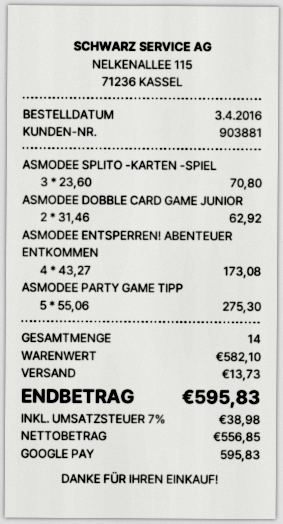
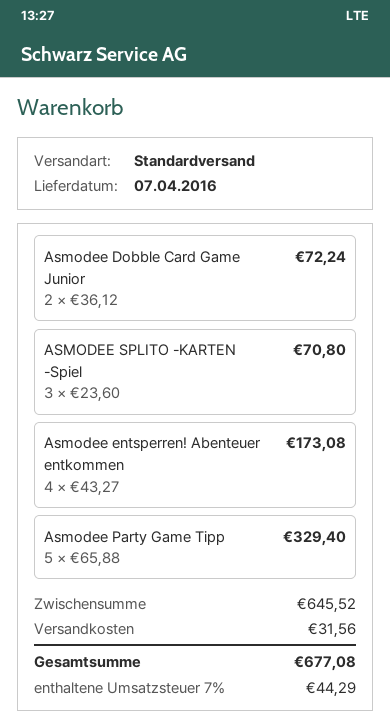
ASMODEE DOBBLE CARD GAME JUNIOR: 2 x 31.46 = 62.92 -> 2 x 36.12 = 72.24
ASMODEE PARTY GAME TIPP: 5 x 55.06 = 275.30 -> 5 x 65.88 = 329.40
subtotal: 582.10 -> 645.52
shipping: 13.73 -> 31.56
tax: 7% = 38.98 -> 7% = 44.29
total: 595.83 -> 677.08

